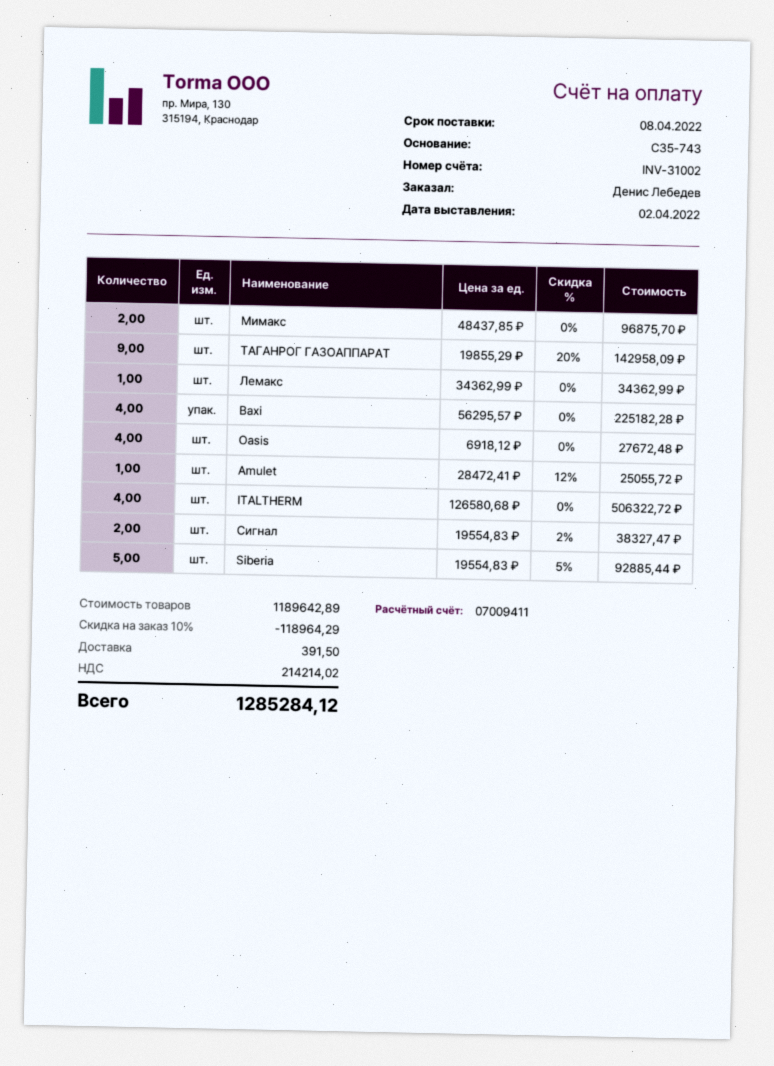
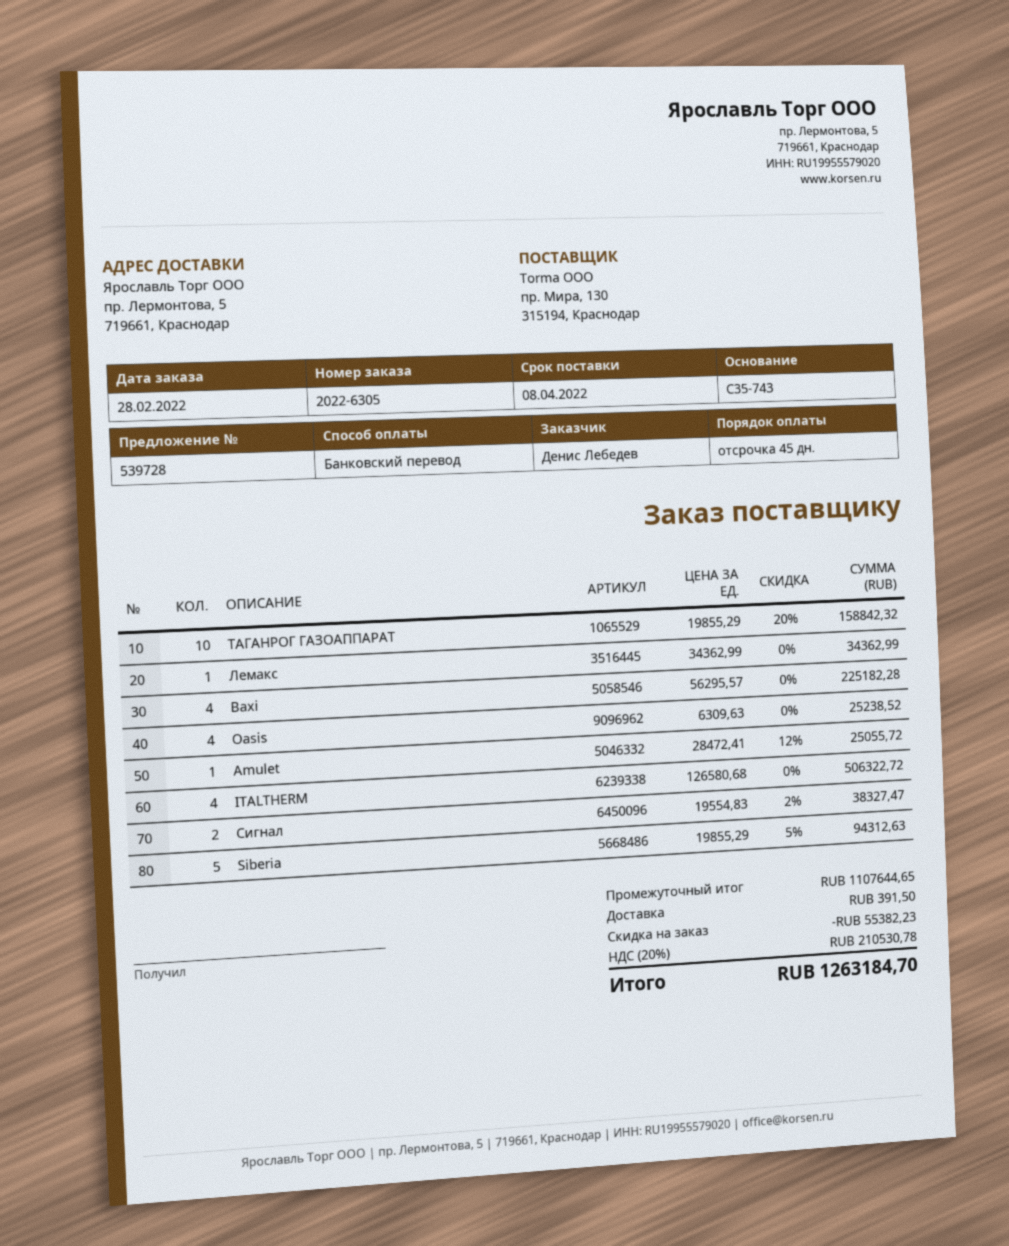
Мимакс: 2 x 48437.85 = 96875.70 -> none
ТАГАНРОГ ГАЗОАППАРАТ: 9 x 19855.29 - 20% = 142958.09 -> 10 x 19855.29 - 20% = 158842.32
Oasis: 4 x 6918.12 = 27672.48 -> 4 x 6309.63 = 25238.52
Siberia: 5 x 19554.83 - 5% = 92885.44 -> 5 x 19855.29 - 5% = 94312.63
subtotal: 1189642.89 -> 1107644.65
discount: 118964.29 -> 55382.23
tax: 214214.02 -> 210530.78
total: 1285284.12 -> 1263184.70

